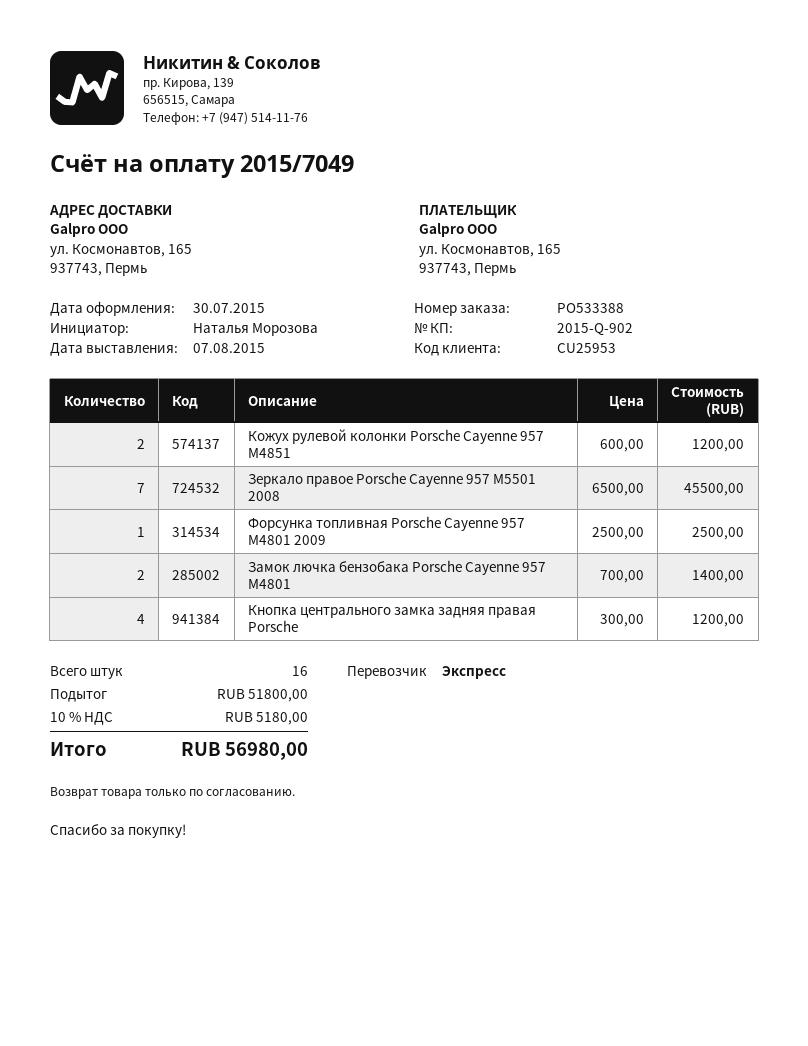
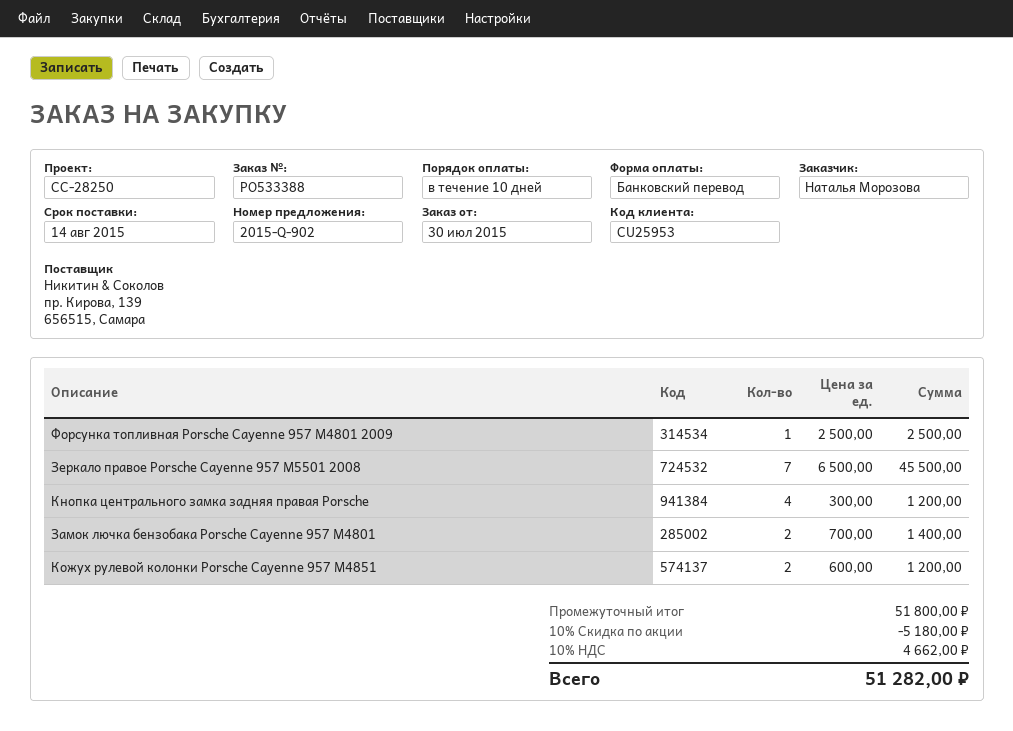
discount: none -> 10% = 5180.00
tax: 10% = 5180.00 -> 10% = 4662.00
total: 56980.00 -> 51282.00

